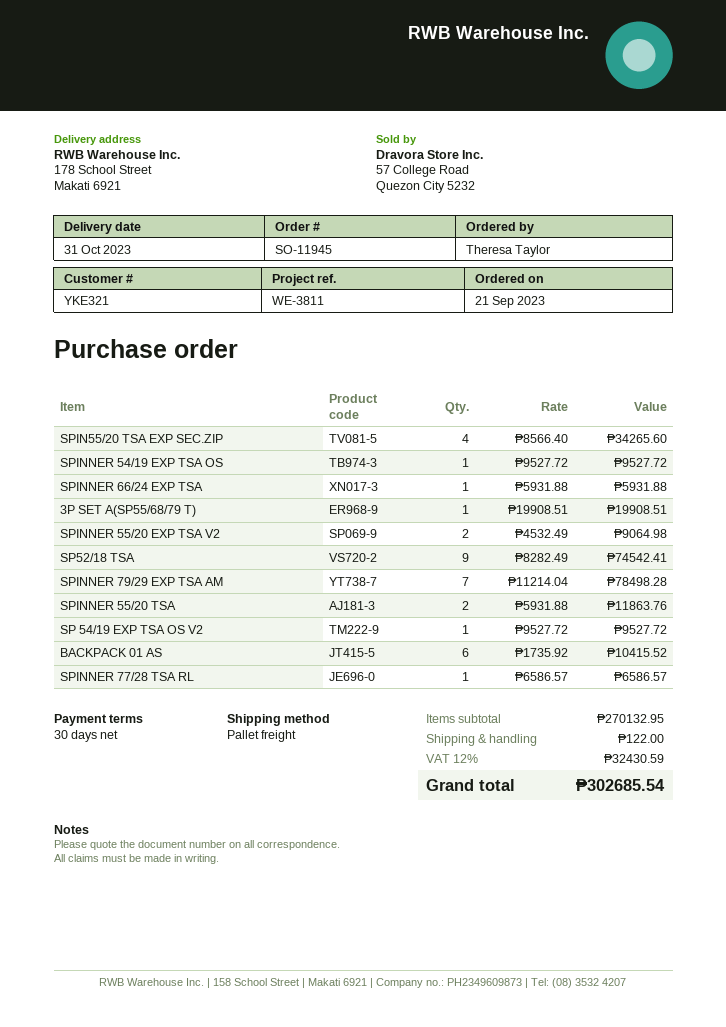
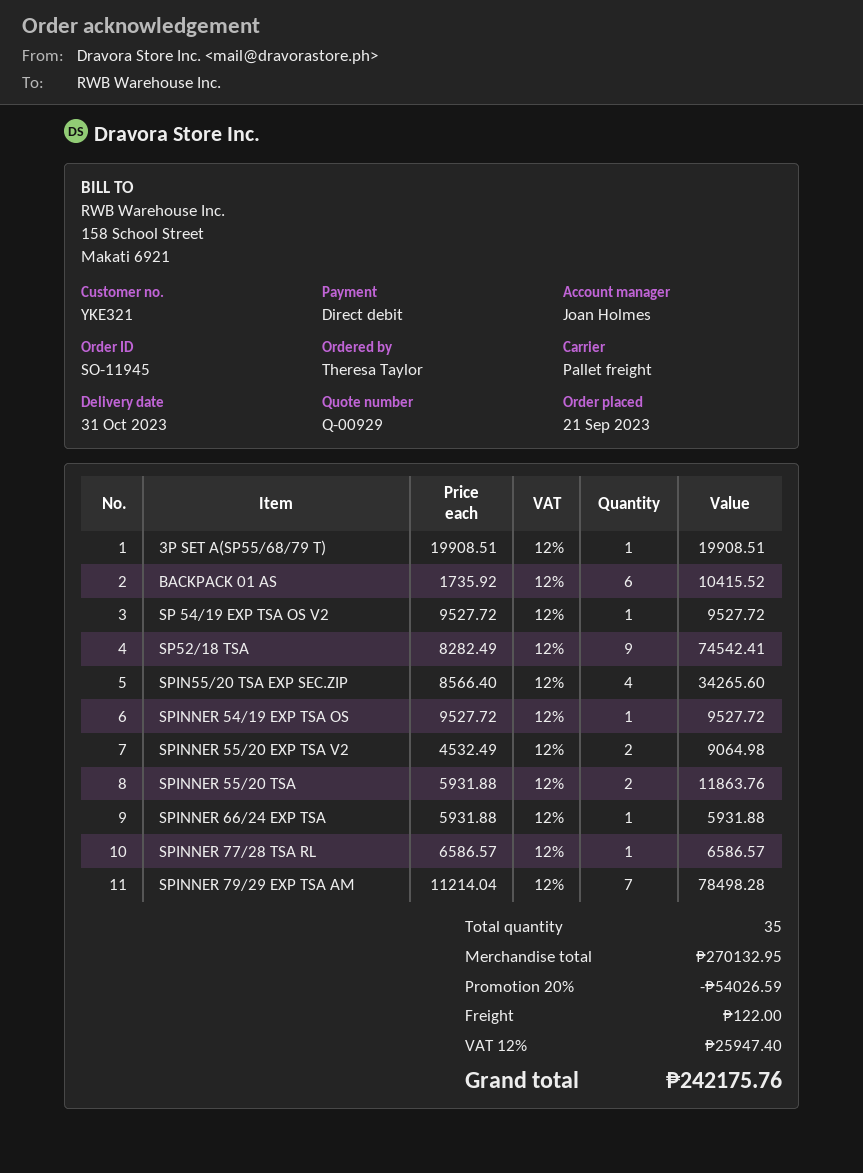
discount: none -> 20% = 54026.59
tax: 12% = 32430.59 -> 12% = 25947.40
total: 302685.54 -> 242175.76

